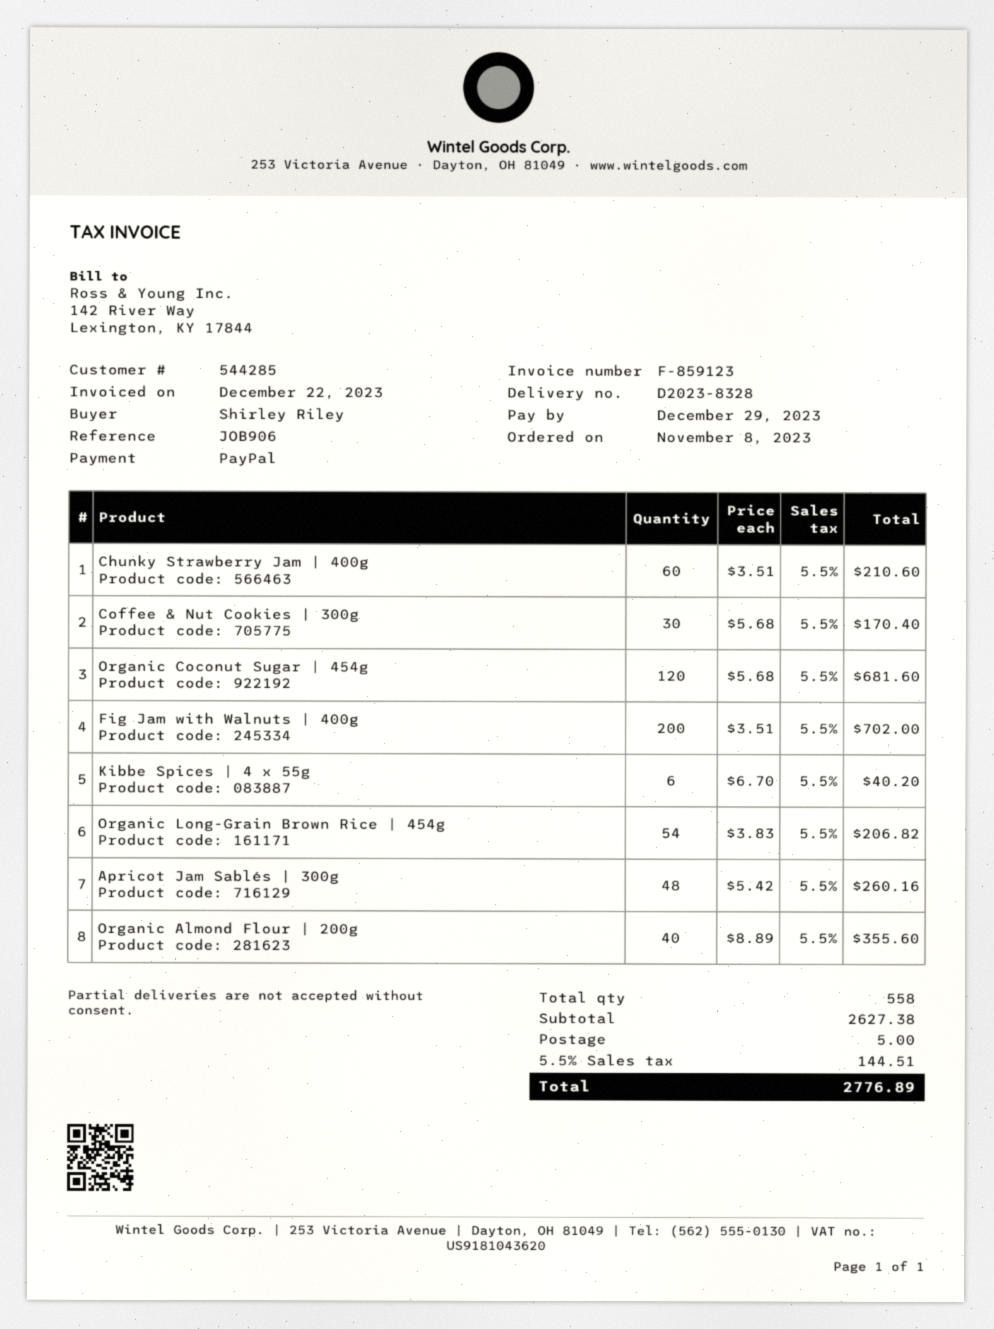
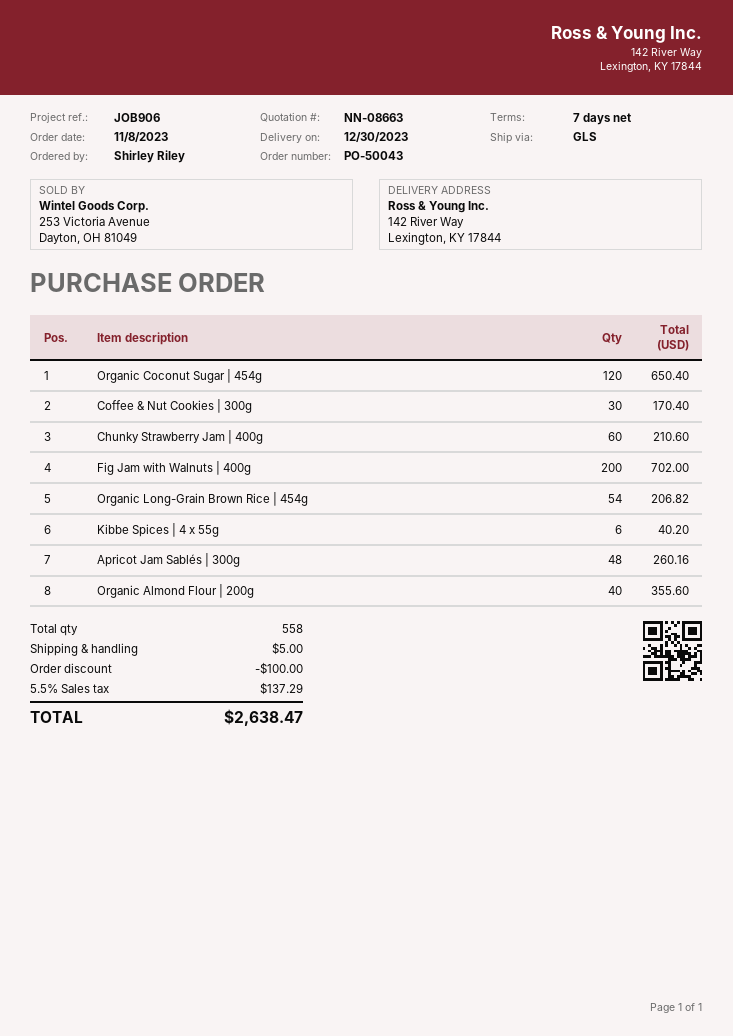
Organic Coconut Sugar | 454g: 120 for 681.60 -> 120 for 650.40
discount: none -> 100.00
tax: 5.5% = 144.51 -> 5.5% = 137.29
total: 2776.89 -> 2638.47

